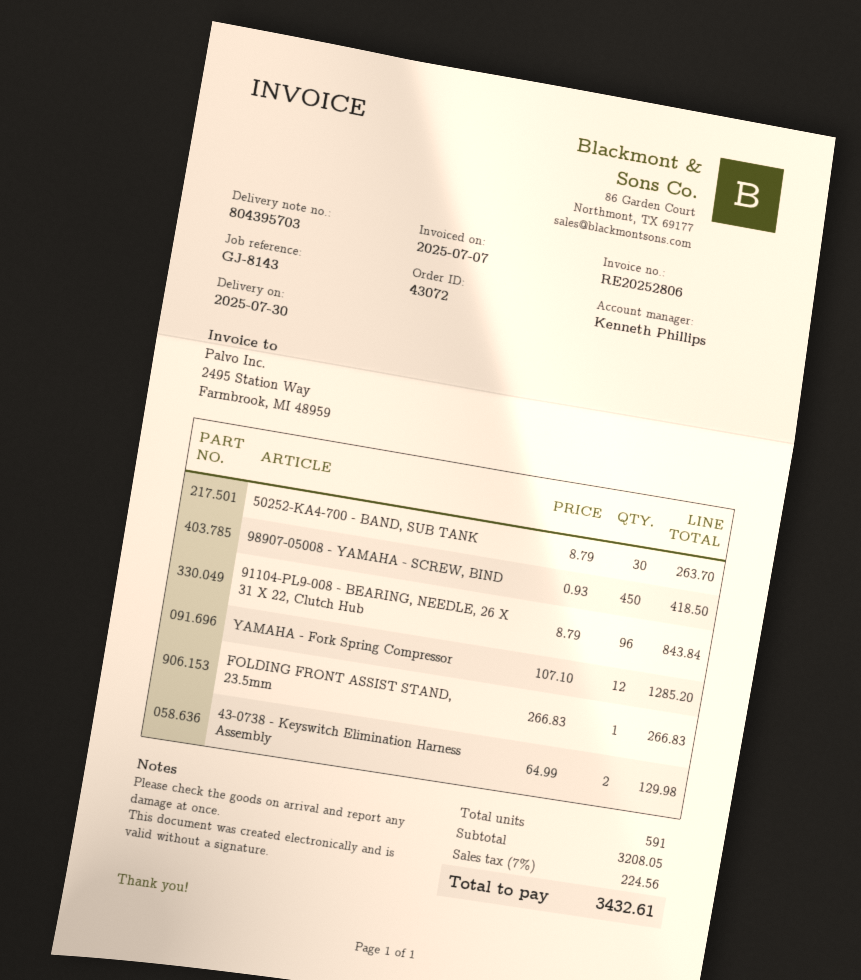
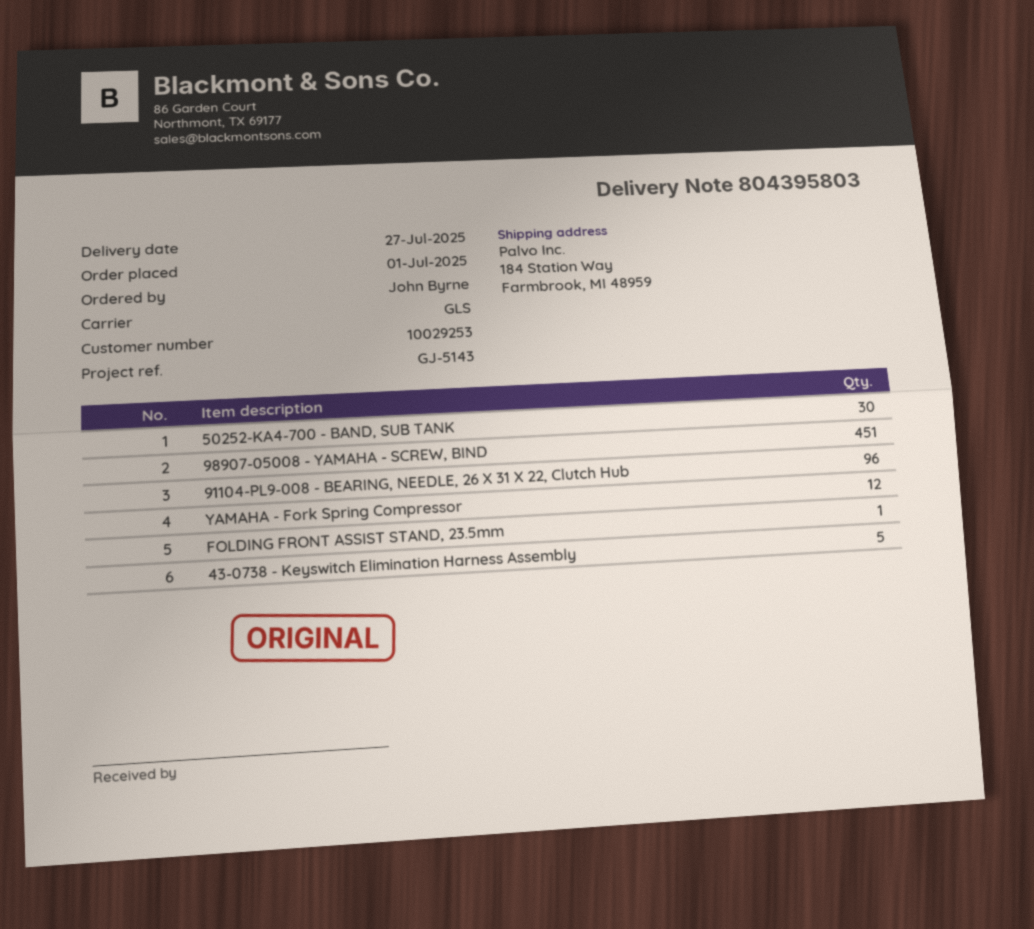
delivery note number: 804395703 -> 804395803
delivery date: 2025-07-30 -> 2025-07-27
reference: GJ-8143 -> GJ-5143
98907-05008 - YAMAHA - SCREW, BIND: 450 -> 451
43-0738 - Keyswitch Elimination Harness Assembly: 2 -> 5

